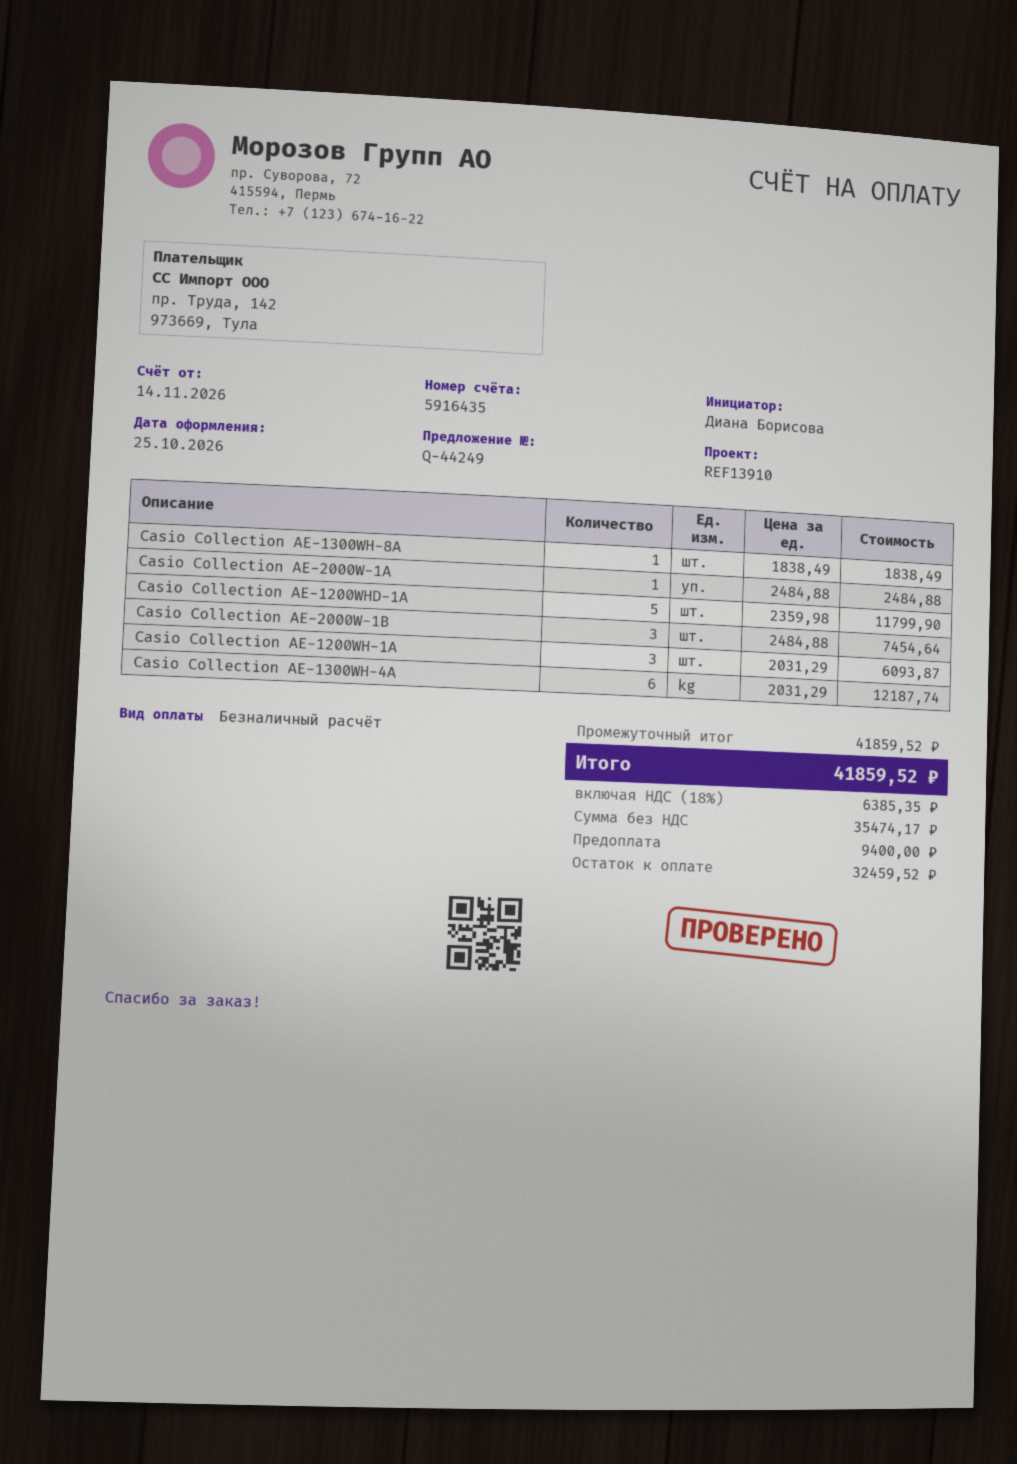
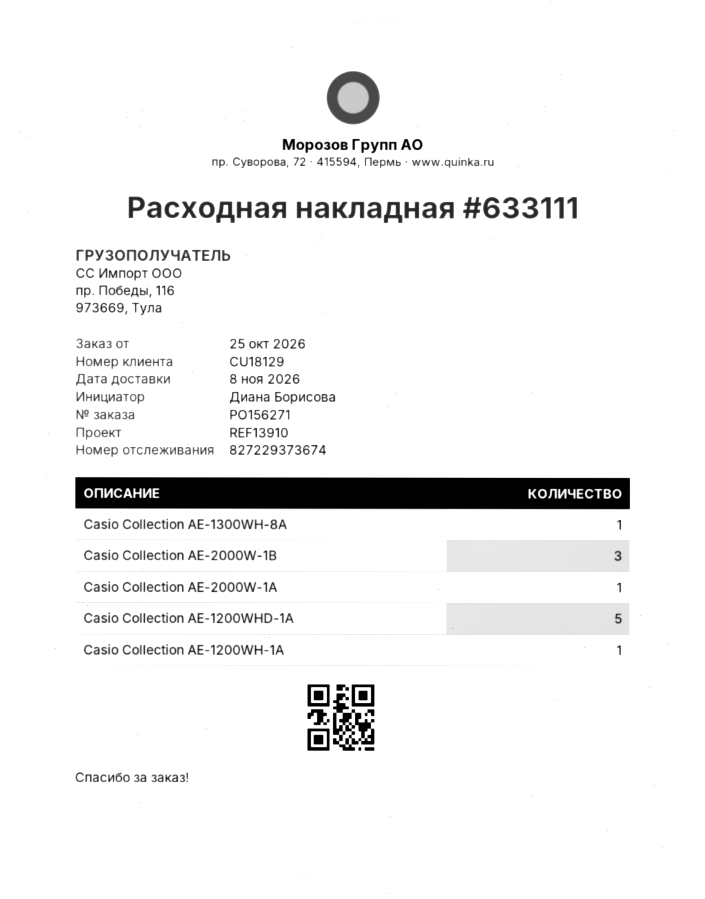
Casio Collection AE-1200WH-1A: 3 -> 1
Casio Collection AE-1300WH-4A: 6 -> none

